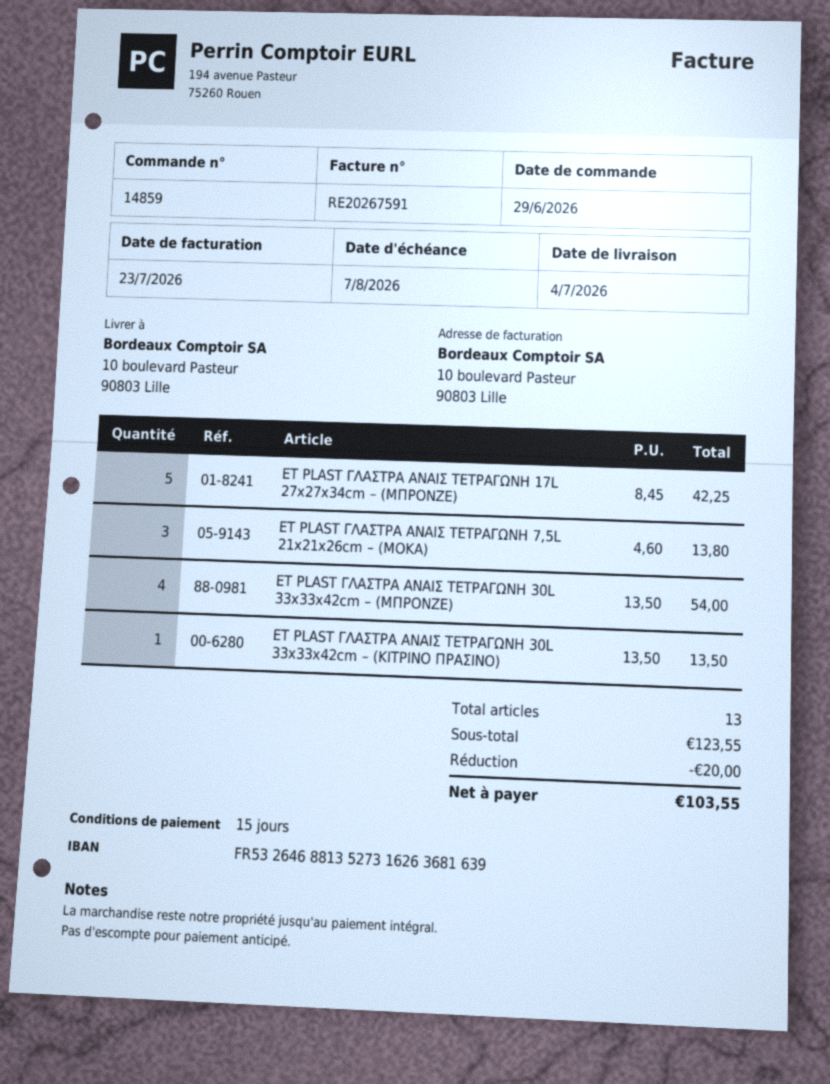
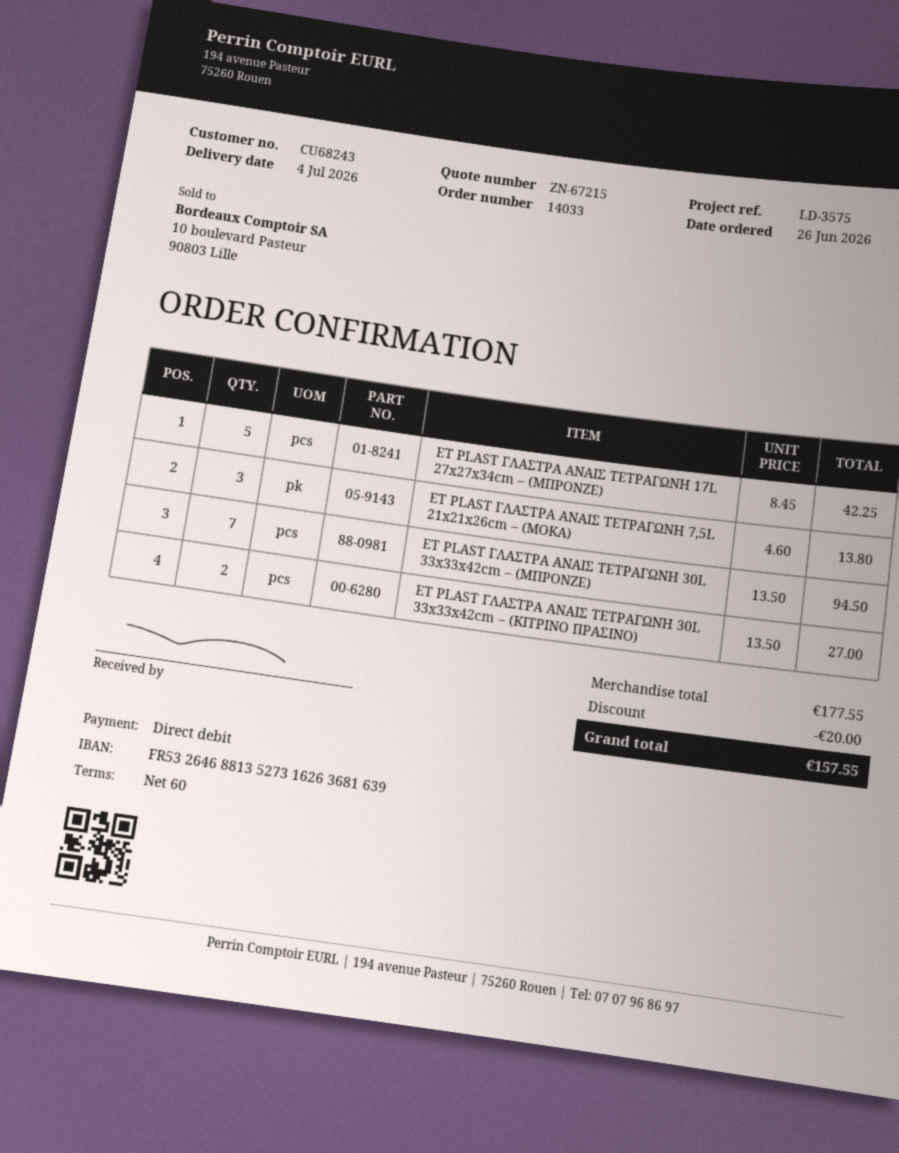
order number: 14859 -> 14033
order date: 2026-06-29 -> 2026-06-26
payment terms: 15 days -> 60 days
ET PLAST ΓΛΑΣΤΡΑ ΑΝΑΙΣ ΤΕΤΡΑΓΩΝΗ 30L 33x33x42cm – (ΜΠΡΟΝΖΕ): 4 x 13.50 = 54.00 -> 7 x 13.50 = 94.50
ET PLAST ΓΛΑΣΤΡΑ ΑΝΑΙΣ ΤΕΤΡΑΓΩΝΗ 30L 33x33x42cm – (ΚΙΤΡΙΝΟ ΠΡΑΣΙΝΟ): 1 x 13.50 = 13.50 -> 2 x 13.50 = 27.00
subtotal: 123.55 -> 177.55
total: 103.55 -> 157.55

